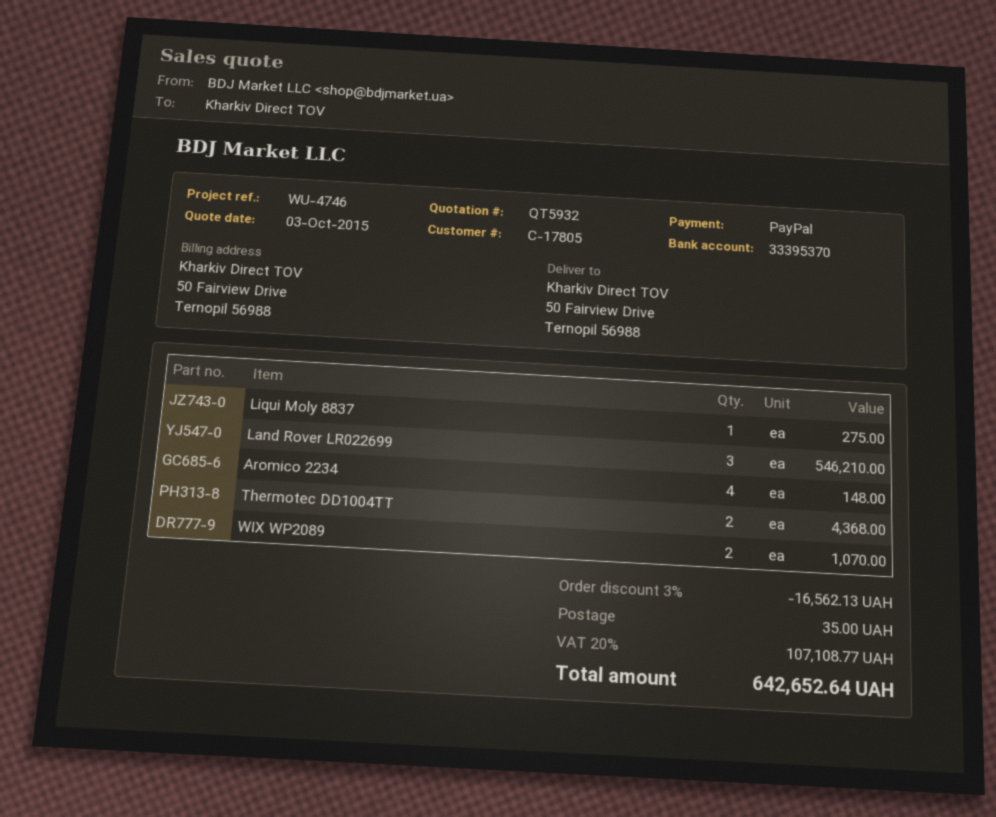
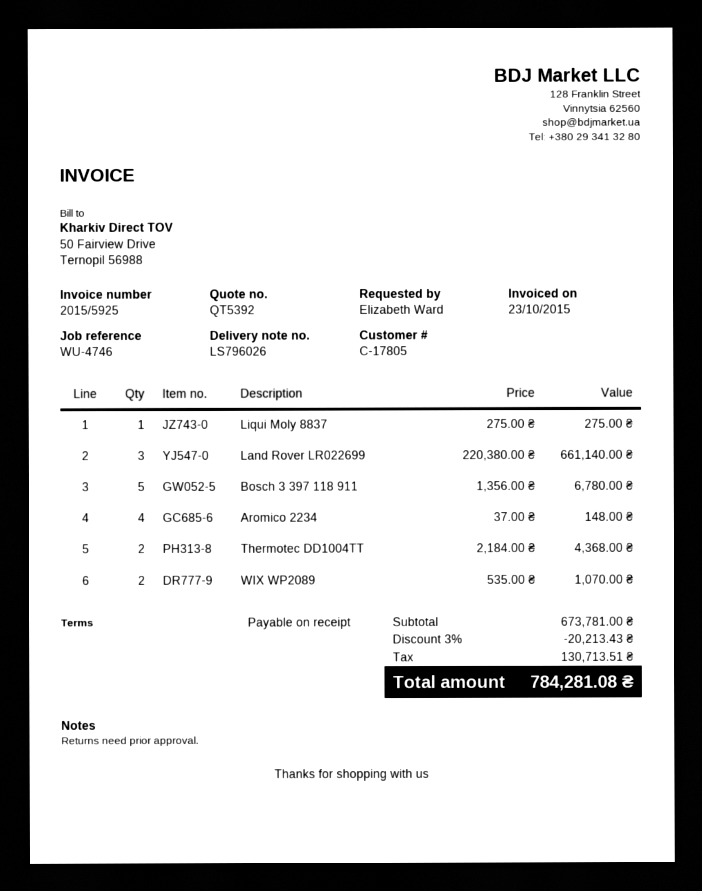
quote number: QT5932 -> QT5392
Land Rover LR022699: 3 for 546210.00 -> 3 for 661140.00
Bosch 3 397 118 911: none -> 5 for 6780.00
discount: 3% = 16562.13 -> 3% = 20213.43
shipping: 35.00 -> none
tax: 107108.77 -> 130713.51
total: 642652.64 -> 784281.08

